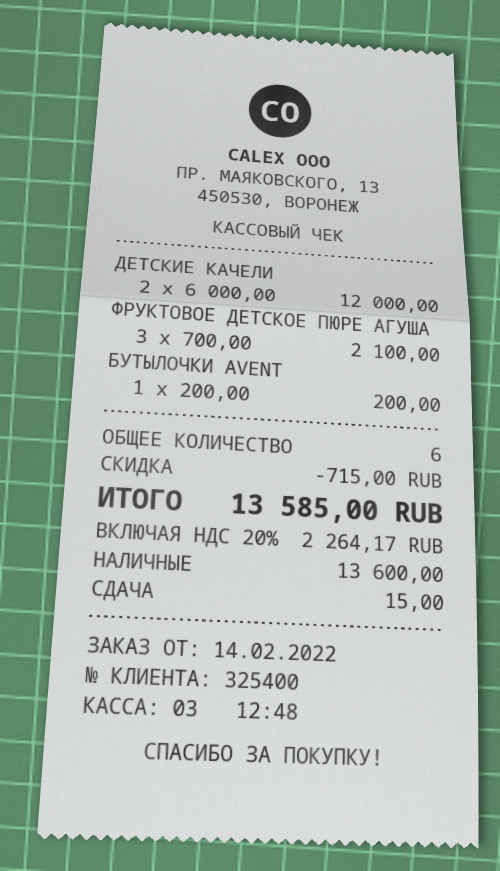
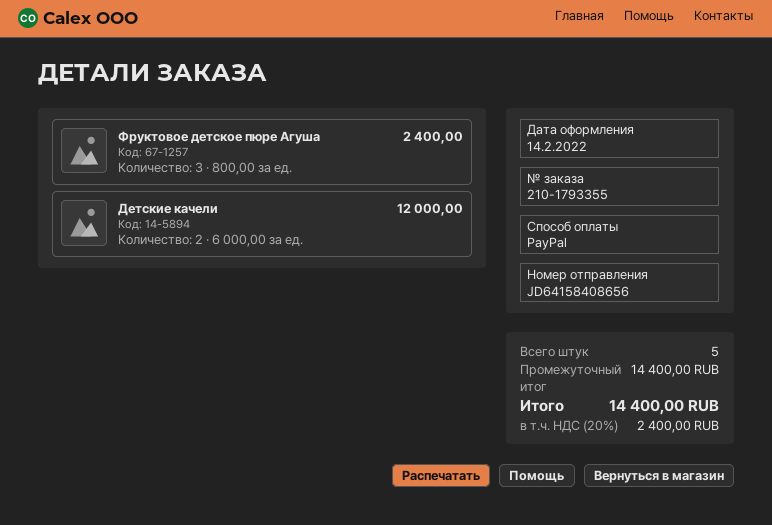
payment method: cash -> PayPal
ФРУКТОВОЕ ДЕТСКОЕ ПЮРЕ АГУША: 3 x 700.00 = 2100.00 -> 3 x 800.00 = 2400.00
БУТЫЛОЧКИ AVENT: 1 x 200.00 = 200.00 -> none
total quantity: 6 -> 5
discount: 715.00 -> none
tax: 20% = 2264.17 -> 20% = 2400.00
total: 13585.00 -> 14400.00

